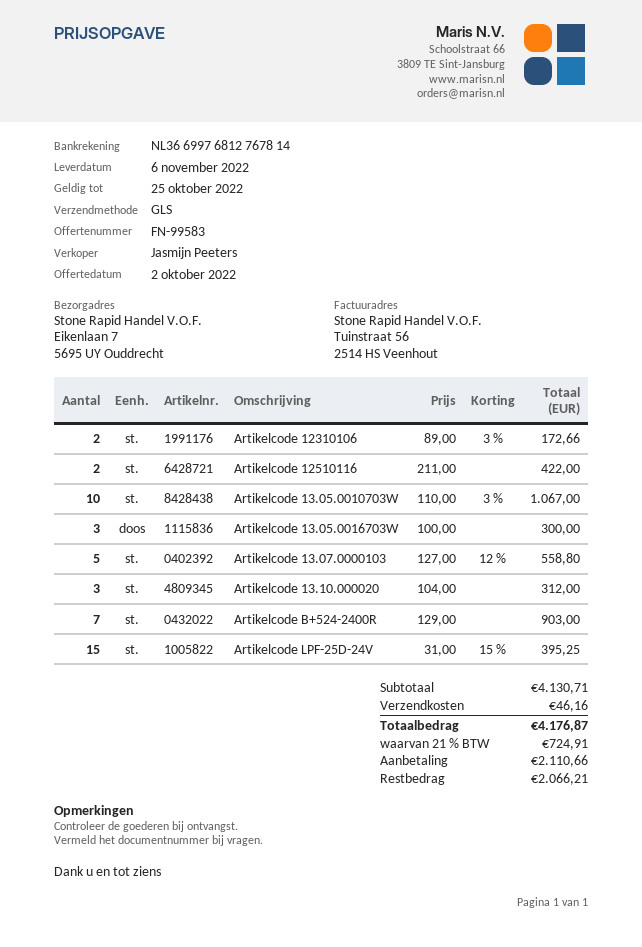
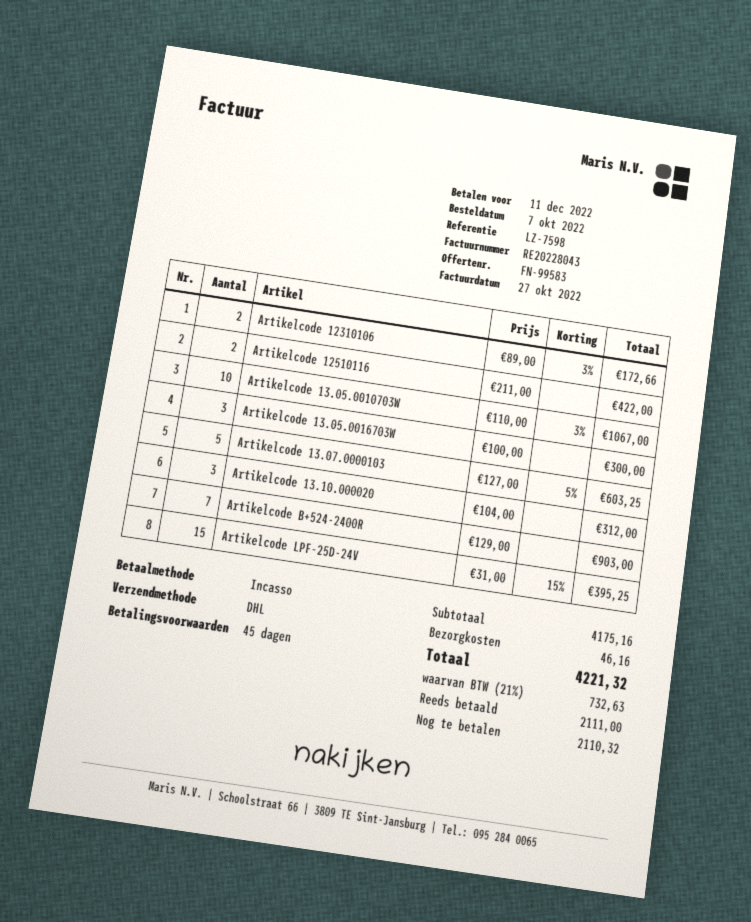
shipping method: GLS -> DHL
Artikelcode 13.07.0000103: 5 x 127.00 - 12% = 558.80 -> 5 x 127.00 - 5% = 603.25
subtotal: 4130.71 -> 4175.16
tax: 21% = 724.91 -> 21% = 732.63
total: 4176.87 -> 4221.32
deposit: 2110.66 -> 2111.00
balance: 2066.21 -> 2110.32

